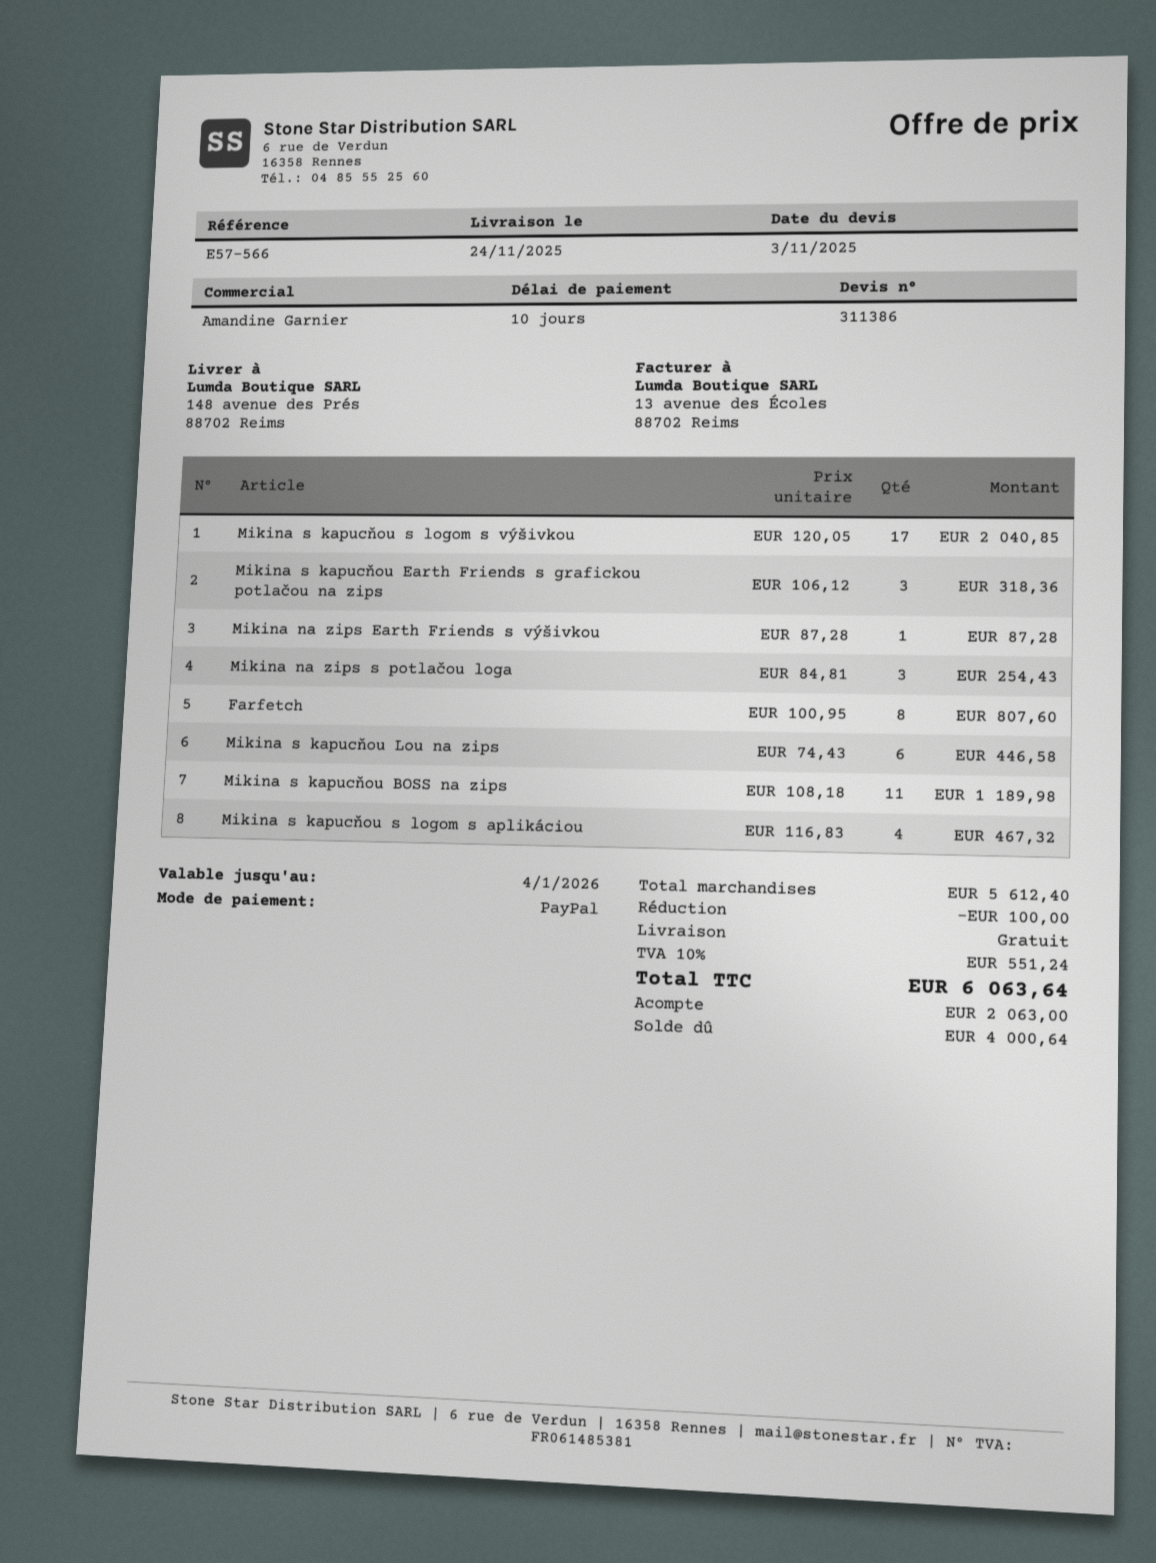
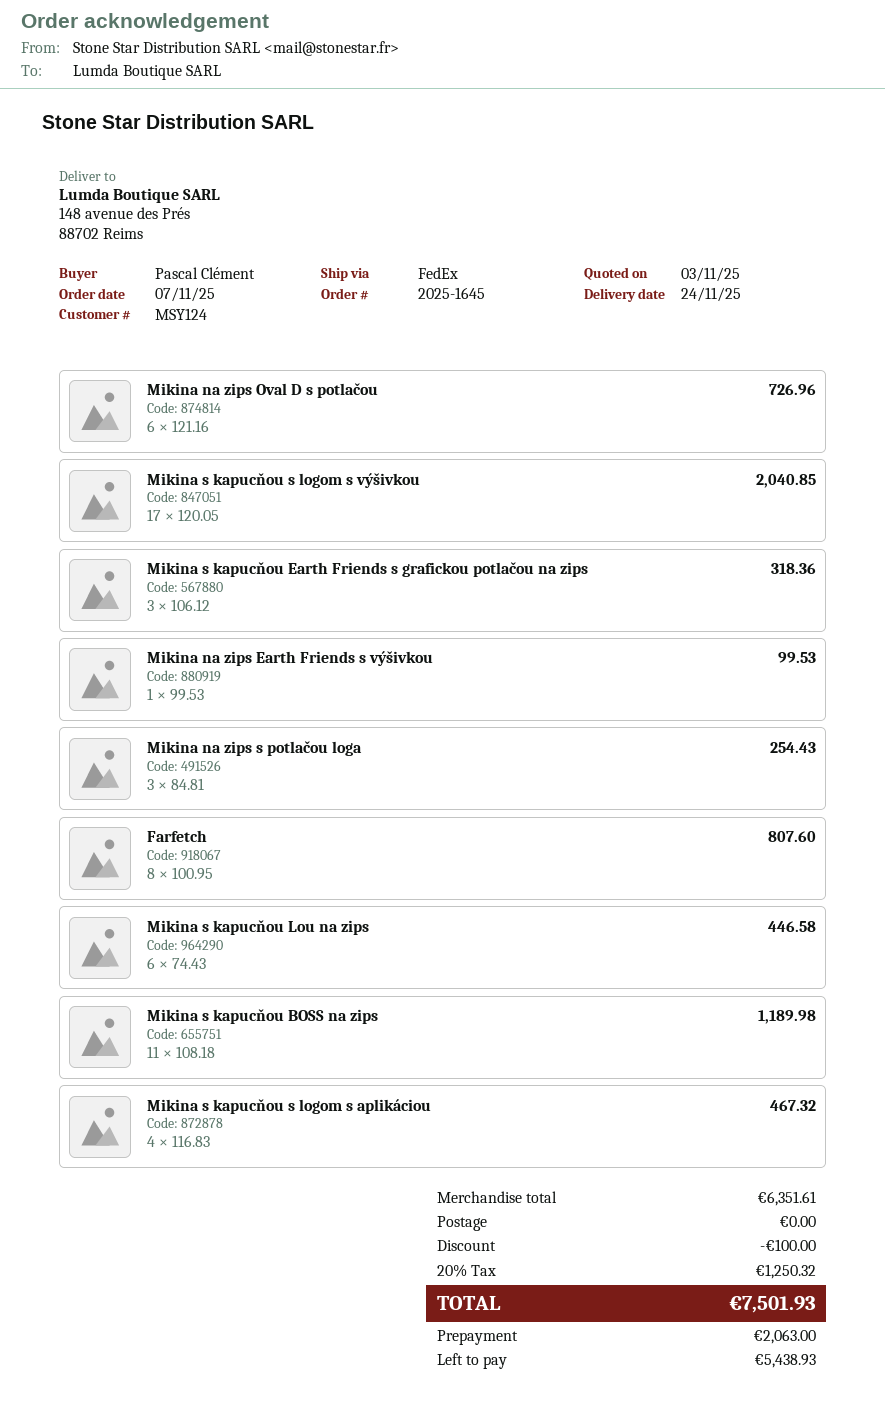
Mikina na zips Earth Friends s výšivkou: 1 x 87.28 = 87.28 -> 1 x 99.53 = 99.53
Mikina na zips Oval D s potlačou: none -> 6 x 121.16 = 726.96
subtotal: 5612.40 -> 6351.61
tax: 10% = 551.24 -> 20% = 1250.32
total: 6063.64 -> 7501.93
balance: 4000.64 -> 5438.93

